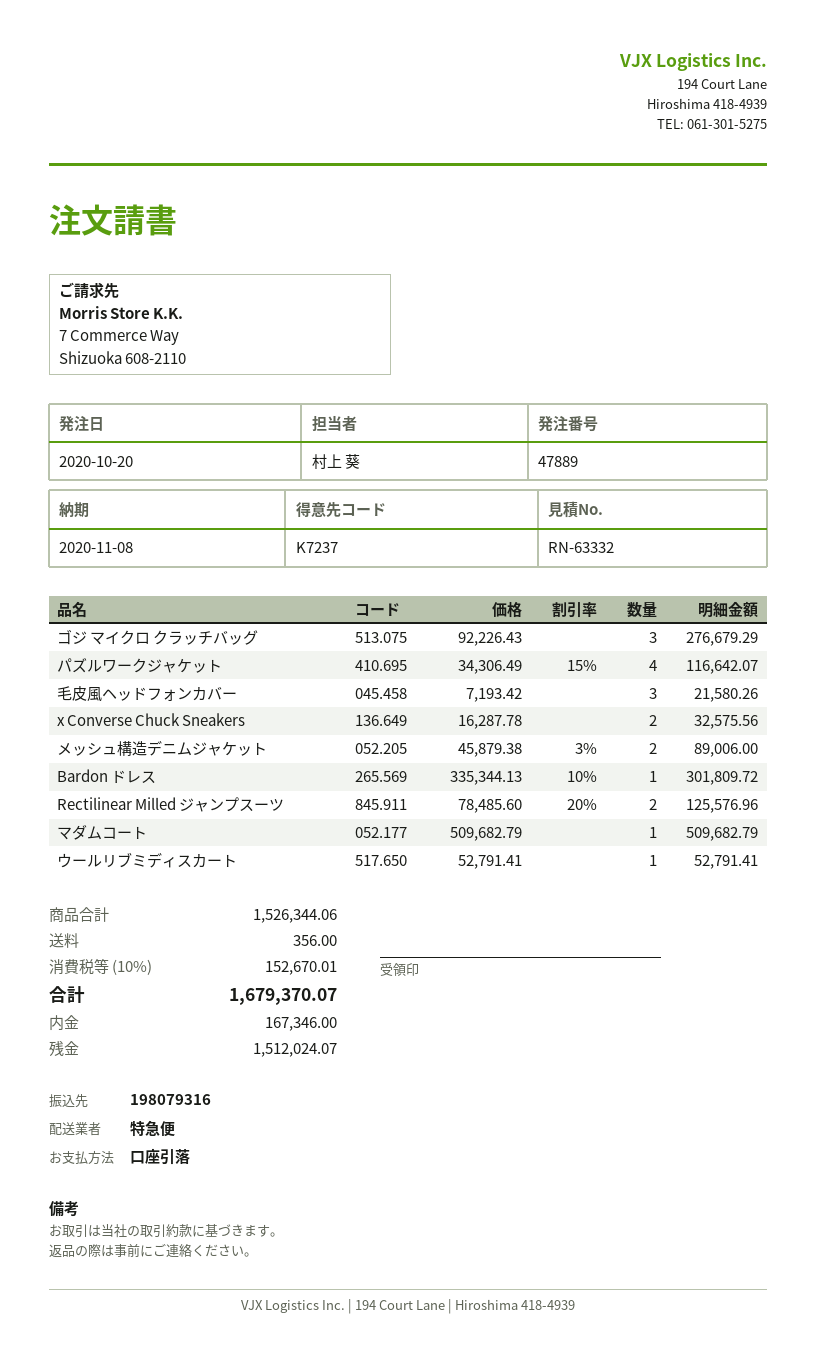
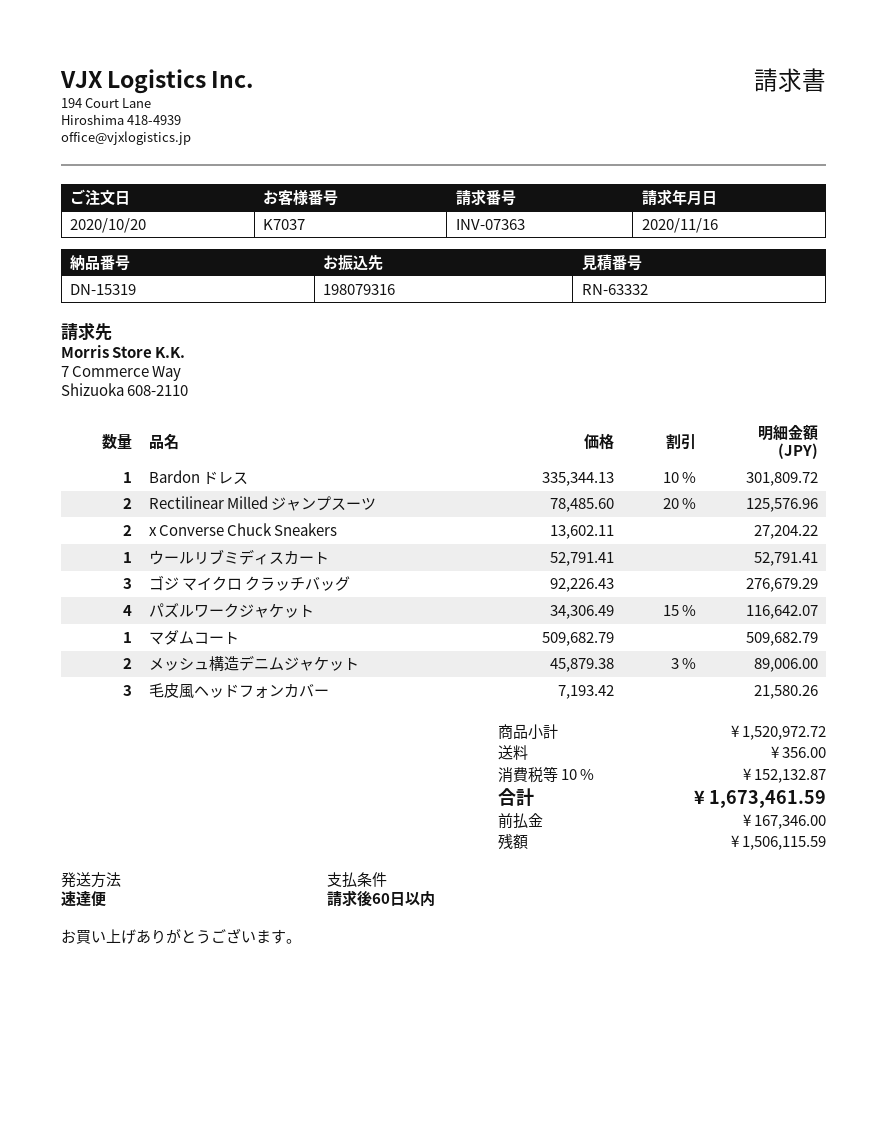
customer number: K7237 -> K7037
x Converse Chuck Sneakers: 2 x 16287.78 = 32575.56 -> 2 x 13602.11 = 27204.22
subtotal: 1526344.06 -> 1520972.72
tax: 10% = 152670.01 -> 10% = 152132.87
total: 1679370.07 -> 1673461.59
balance: 1512024.07 -> 1506115.59

